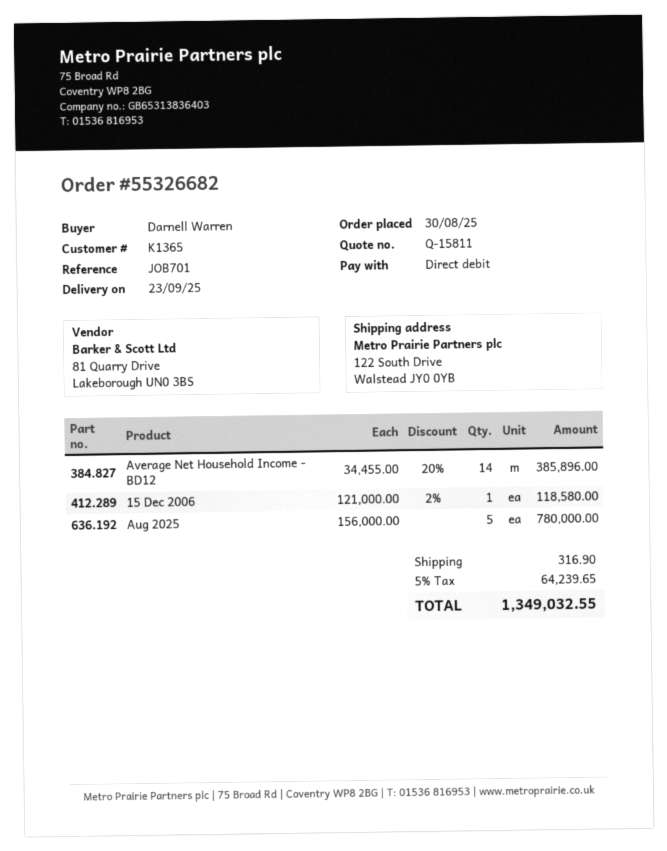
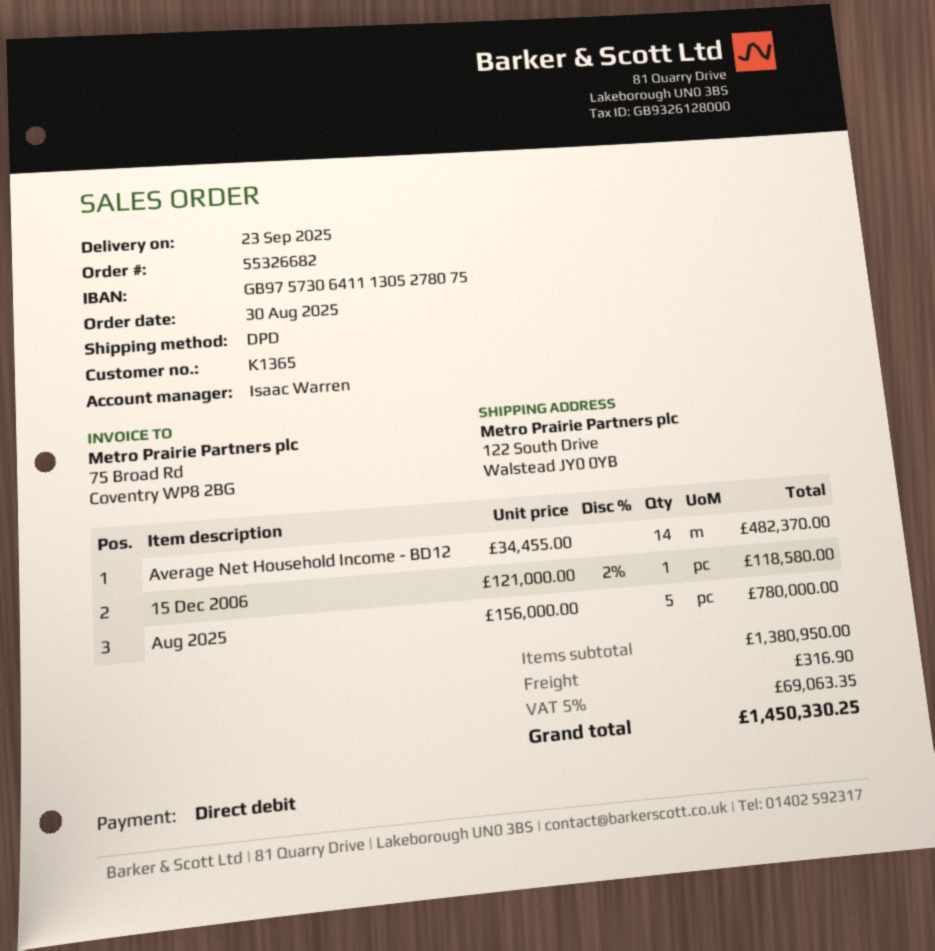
Average Net Household Income - BD12: 14 x 34455.00 - 20% = 385896.00 -> 14 x 34455.00 = 482370.00
tax: 5% = 64239.65 -> 5% = 69063.35
total: 1349032.55 -> 1450330.25

